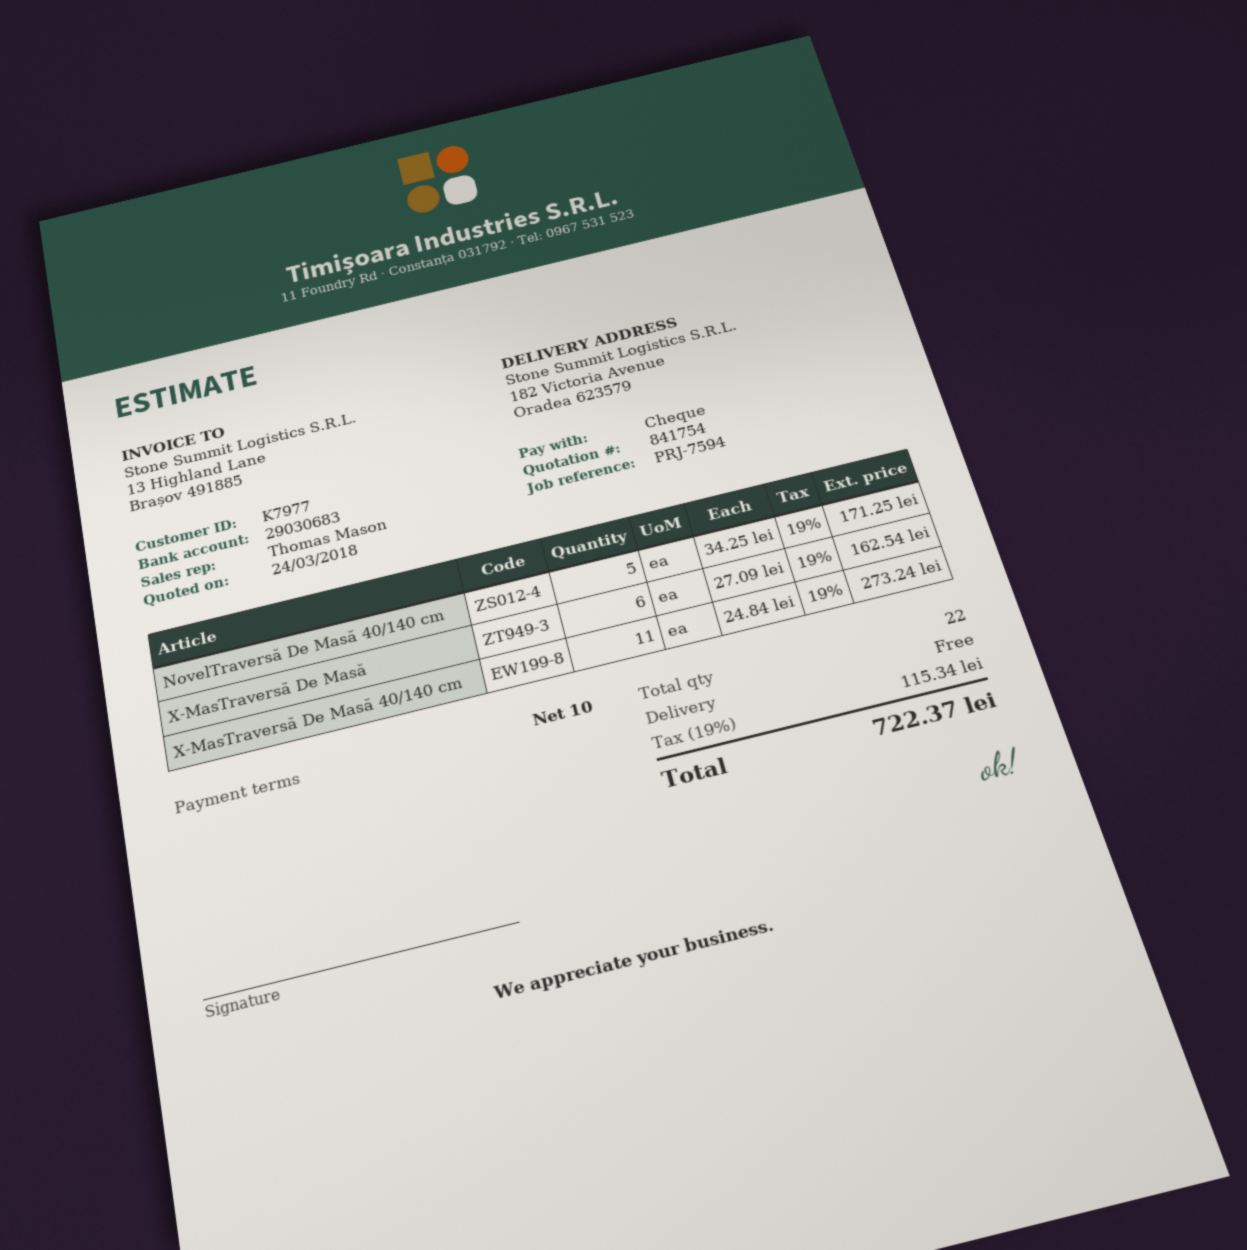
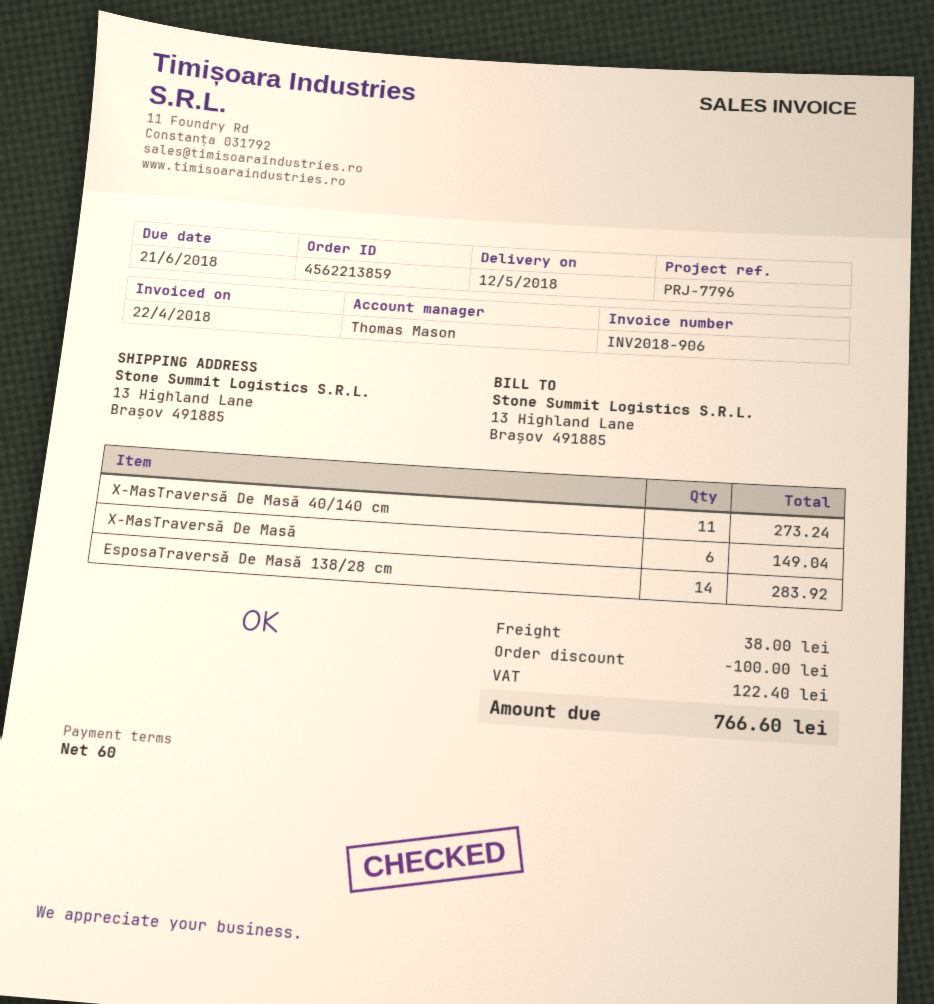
payment terms: 10 days -> 60 days
reference: PRJ-7594 -> PRJ-7796
ship to: 182 Victoria Avenue, Oradea 623579 -> 13 Highland Lane, Brașov 491885
NovelTraversă De Masă 40/140 cm: 5 for 171.25 -> none
X-MasTraversă De Masă: 6 for 162.54 -> 6 for 149.04
EsposaTraversă De Masă 138/28 cm: none -> 14 for 283.92
discount: none -> 100.00
shipping: 0.00 -> 38.00
tax: 115.34 -> 122.40
total: 722.37 -> 766.60

